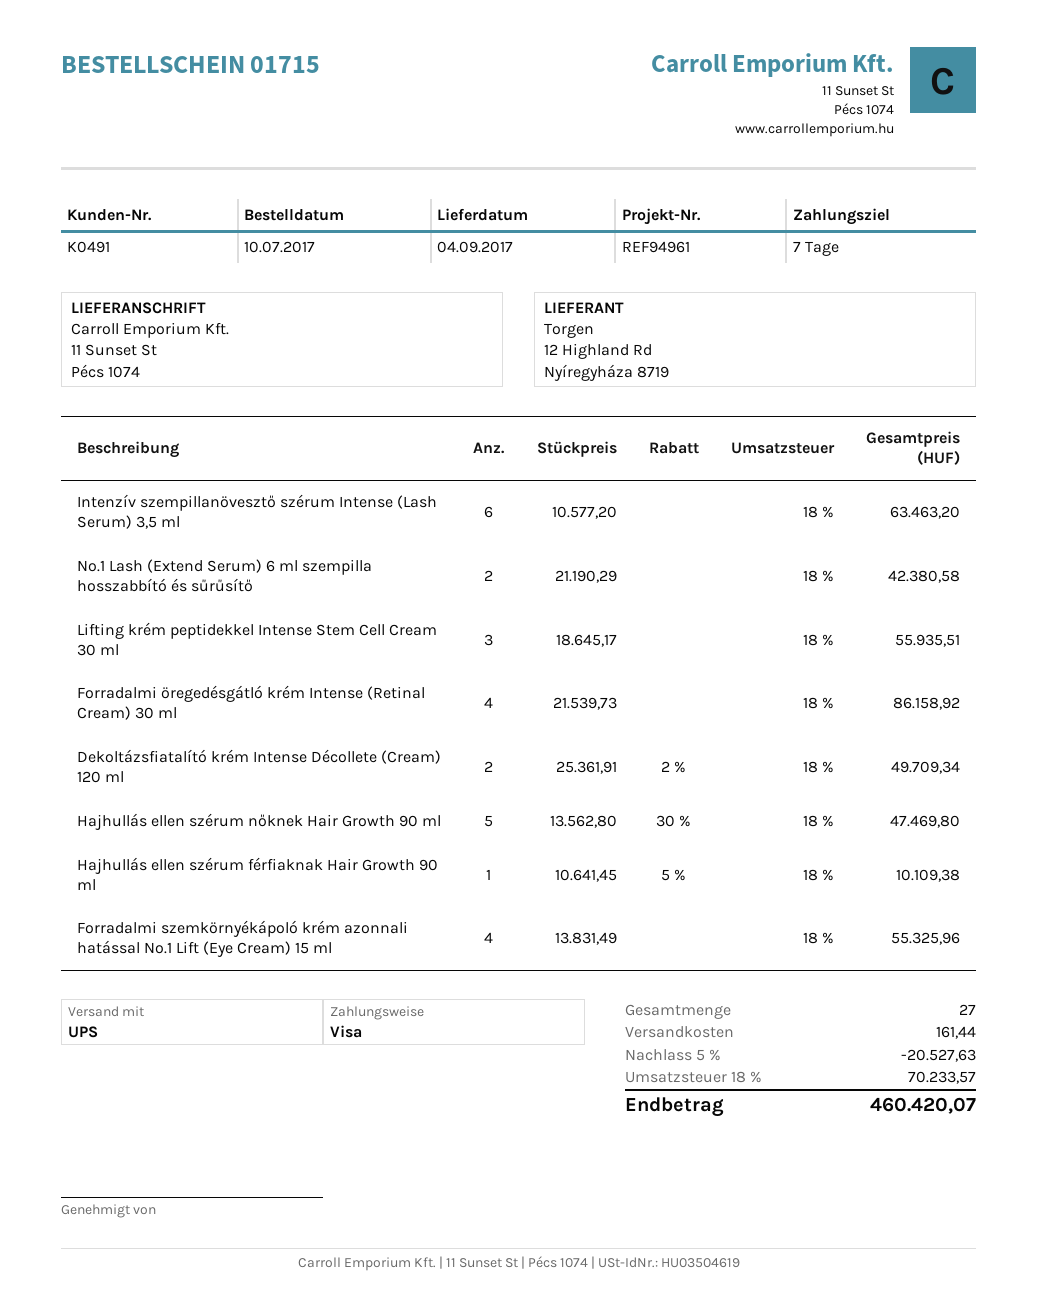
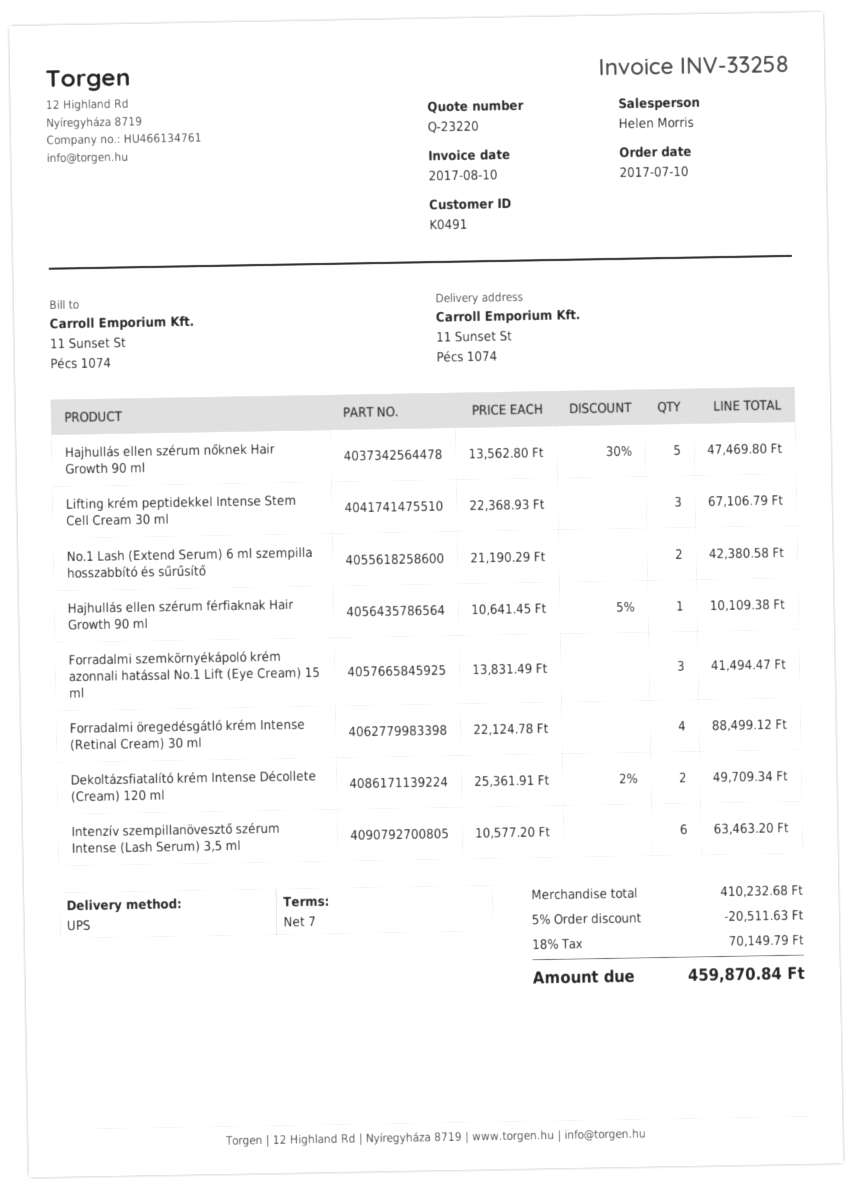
Lifting krém peptidekkel Intense Stem Cell Cream 30 ml: 3 x 18645.17 = 55935.51 -> 3 x 22368.93 = 67106.79
Forradalmi öregedésgátló krém Intense (Retinal Cream) 30 ml: 4 x 21539.73 = 86158.92 -> 4 x 22124.78 = 88499.12
Forradalmi szemkörnyékápoló krém azonnali hatással No.1 Lift (Eye Cream) 15 ml: 4 x 13831.49 = 55325.96 -> 3 x 13831.49 = 41494.47
discount: 5% = 20527.63 -> 5% = 20511.63
shipping: 161.44 -> none
tax: 18% = 70233.57 -> 18% = 70149.79
total: 460420.07 -> 459870.84

